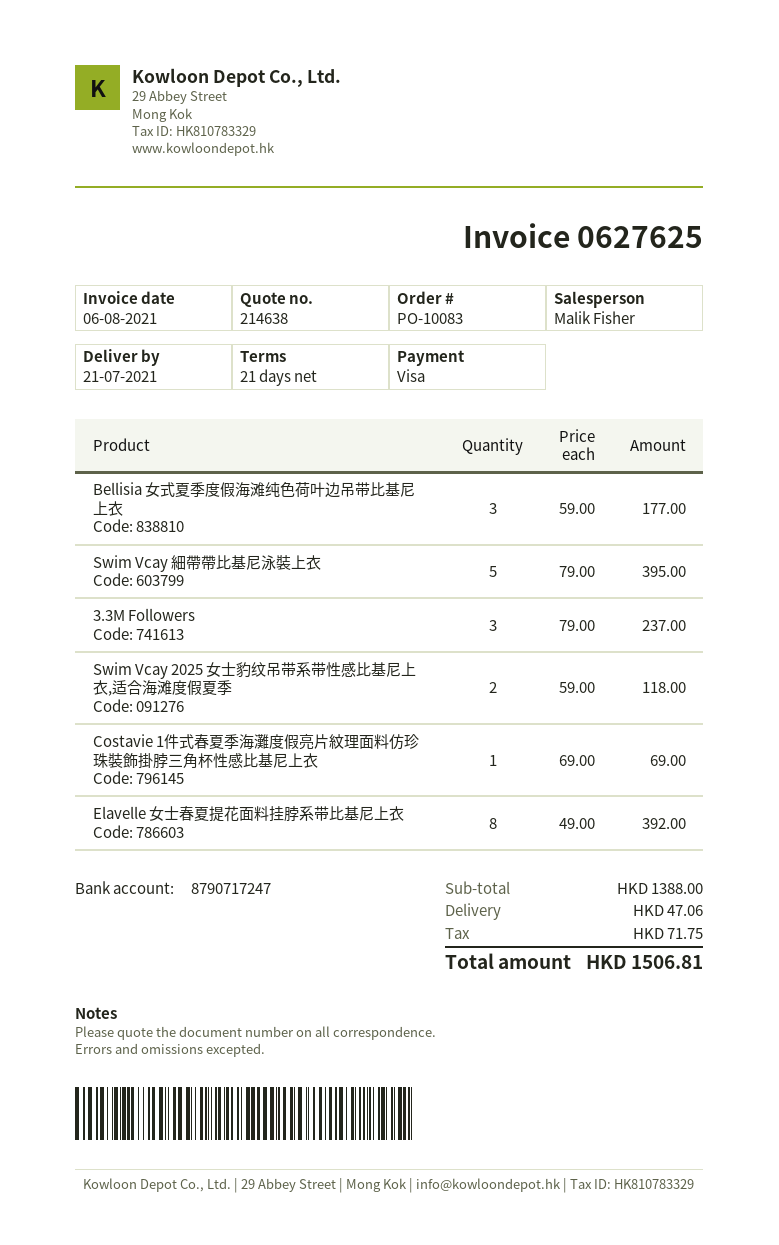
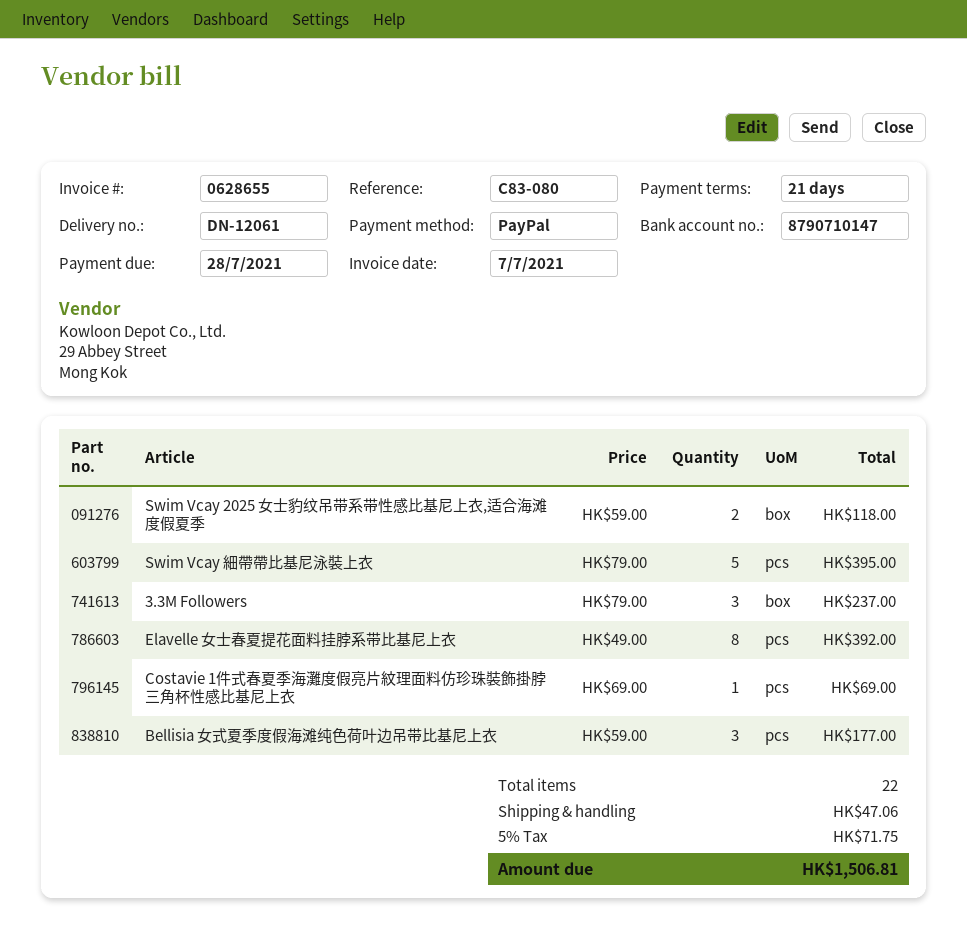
invoice number: 0627625 -> 0628655
invoice date: 2021-08-06 -> 2021-07-07
payment method: Visa -> PayPal
bank account: 8790717247 -> 8790710147

